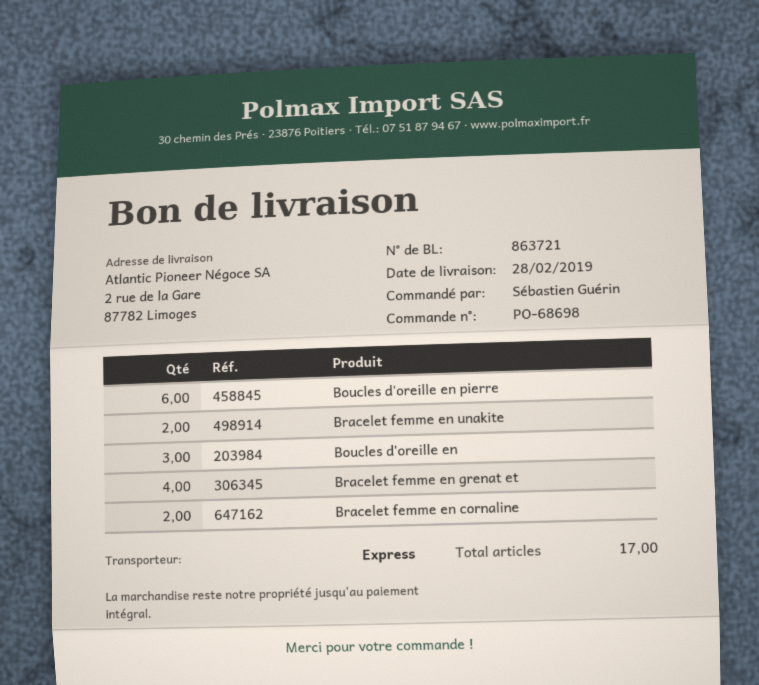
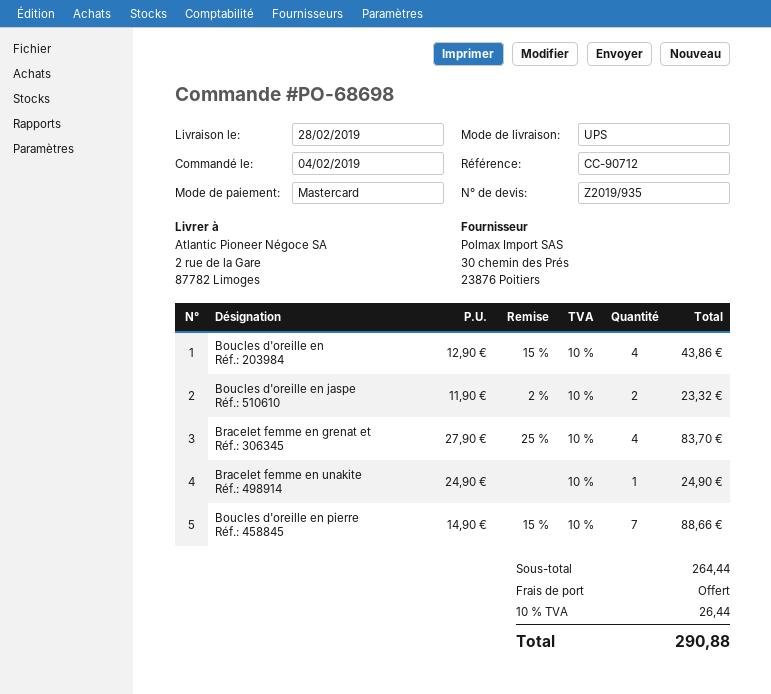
shipping method: express -> UPS
Boucles d'oreille en pierre: 6 -> 7
Bracelet femme en unakite: 2 -> 1
Boucles d'oreille en: 3 -> 4
Bracelet femme en cornaline: 2 -> none
Boucles d'oreille en jaspe: none -> 2

